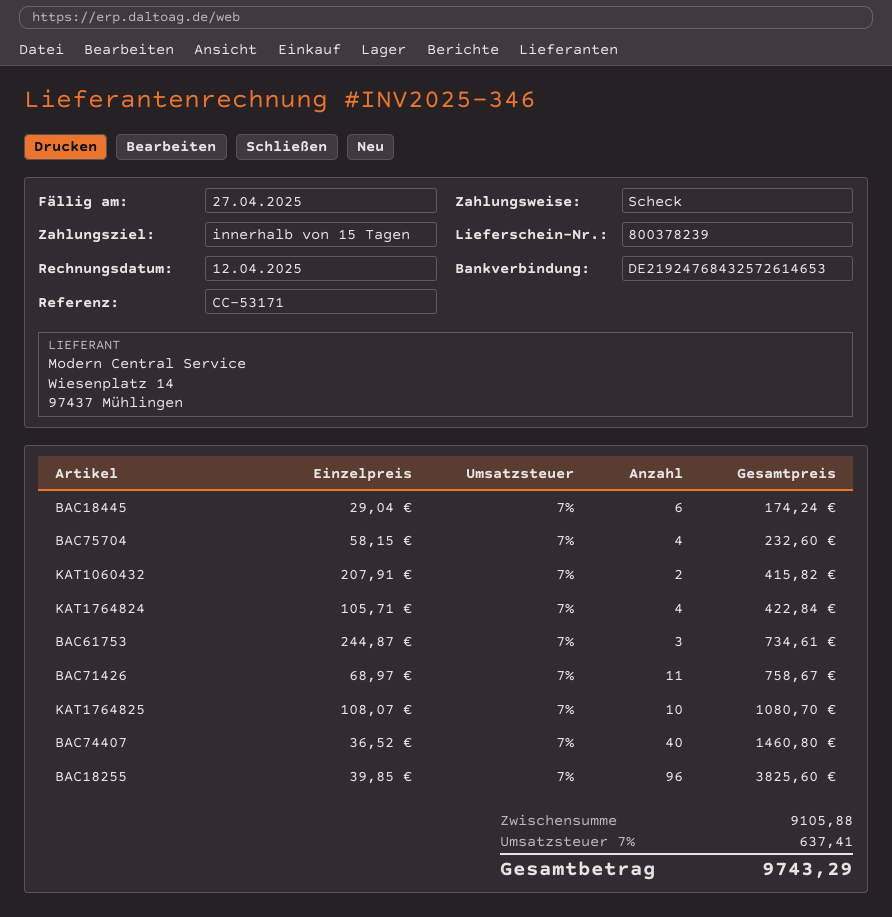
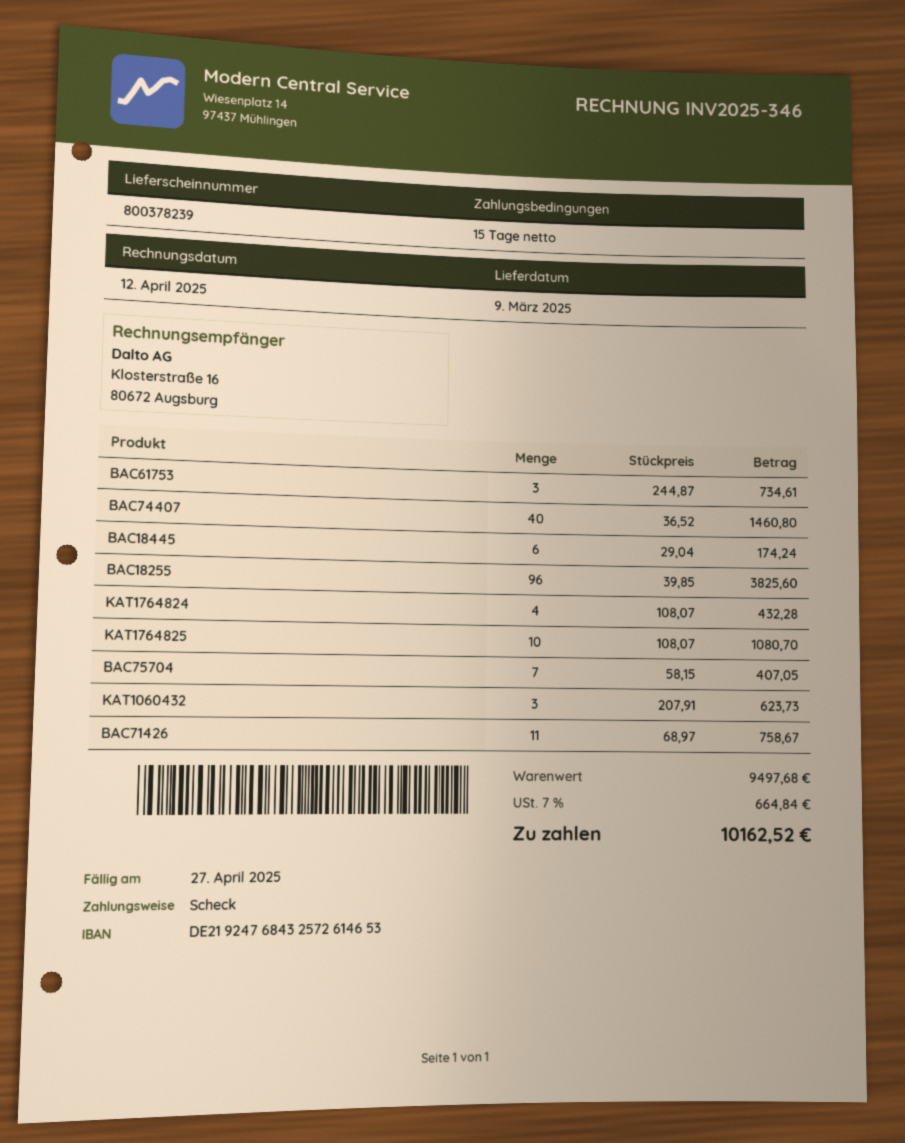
BAC75704: 4 x 58.15 = 232.60 -> 7 x 58.15 = 407.05
KAT1060432: 2 x 207.91 = 415.82 -> 3 x 207.91 = 623.73
KAT1764824: 4 x 105.71 = 422.84 -> 4 x 108.07 = 432.28
subtotal: 9105.88 -> 9497.68
tax: 7% = 637.41 -> 7% = 664.84
total: 9743.29 -> 10162.52

